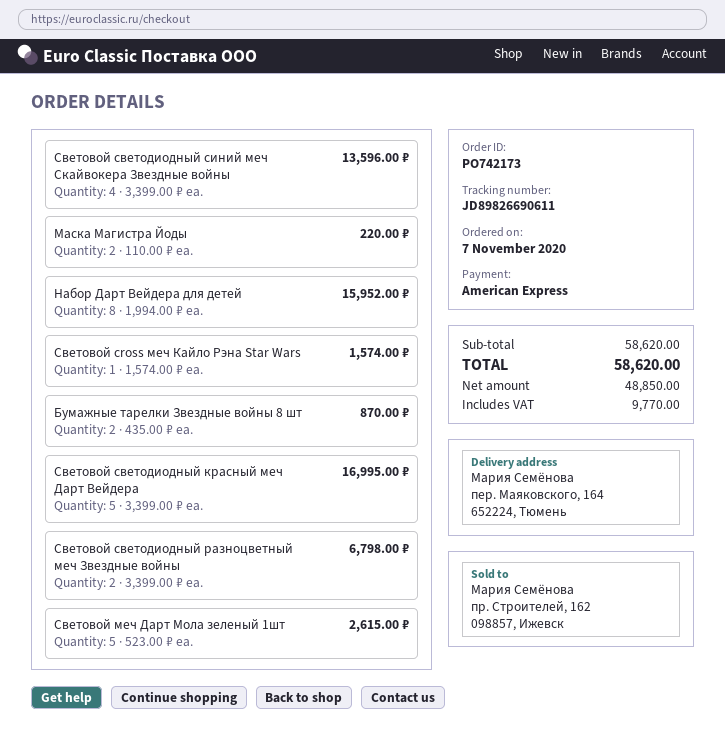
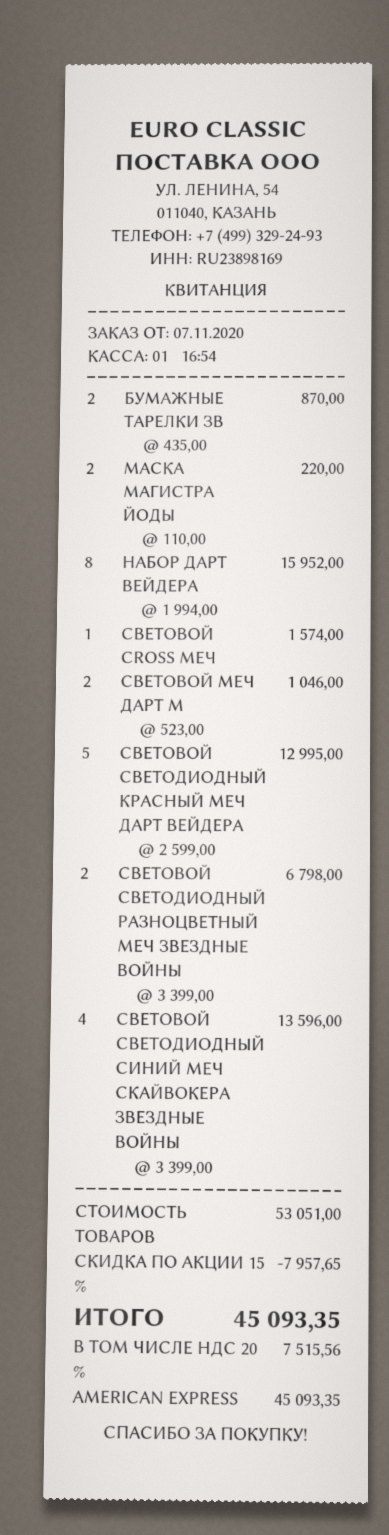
Световой светодиодный красный меч Дарт Вейдера: 5 x 3399.00 = 16995.00 -> 5 x 2599.00 = 12995.00
Световой меч Дарт Мола зеленый 1шт: 5 x 523.00 = 2615.00 -> 2 x 523.00 = 1046.00
subtotal: 58620.00 -> 53051.00
discount: none -> 15% = 7957.65
tax: 9770.00 -> 7515.56
total: 58620.00 -> 45093.35

